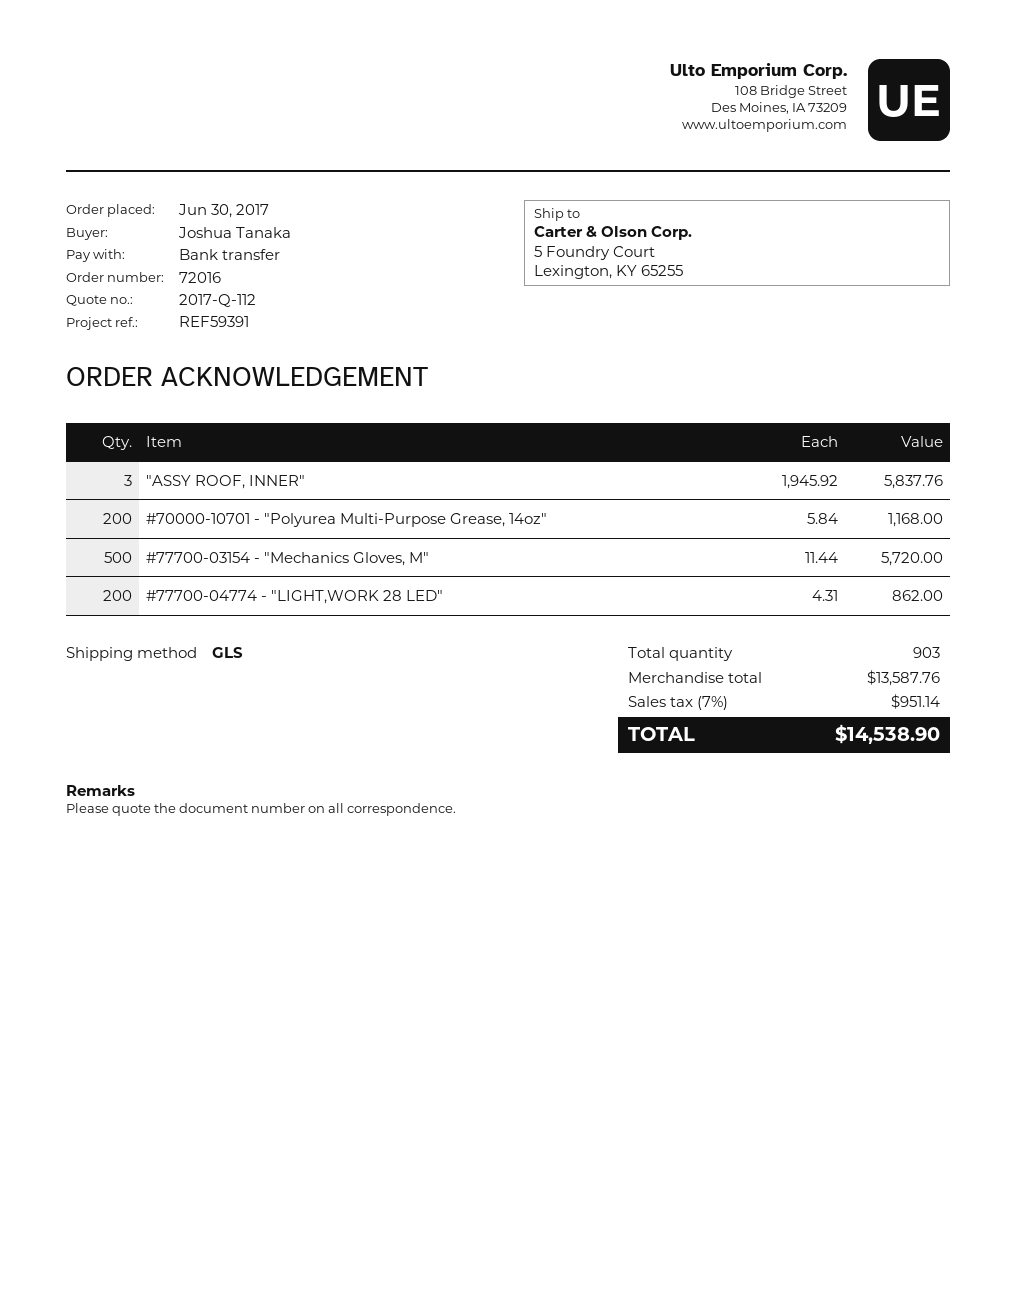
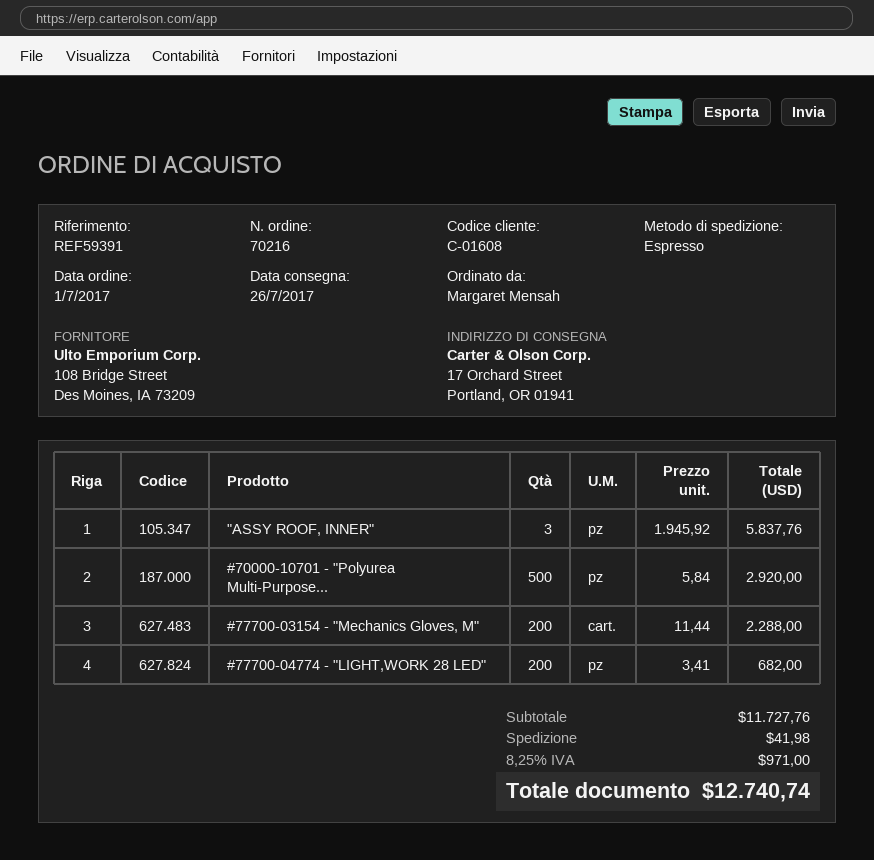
order number: 72016 -> 70216
order date: 2017-06-30 -> 2017-07-01
ordered by: Joshua Tanaka -> Margaret Mensah
shipping method: GLS -> express
ship to: 5 Foundry Court, Lexington, KY 65255 -> 17 Orchard Street, Portland, OR 01941
#70000-10701 - "Polyurea Multi-Purpose Grease, 14oz": 200 x 5.84 = 1168.00 -> 500 x 5.84 = 2920.00
#77700-03154 - "Mechanics Gloves, M": 500 x 11.44 = 5720.00 -> 200 x 11.44 = 2288.00
#77700-04774 - "LIGHT,WORK 28 LED": 200 x 4.31 = 862.00 -> 200 x 3.41 = 682.00
subtotal: 13587.76 -> 11727.76
shipping: none -> 41.98
tax: 7% = 951.14 -> 8.25% = 971.00
total: 14538.90 -> 12740.74

